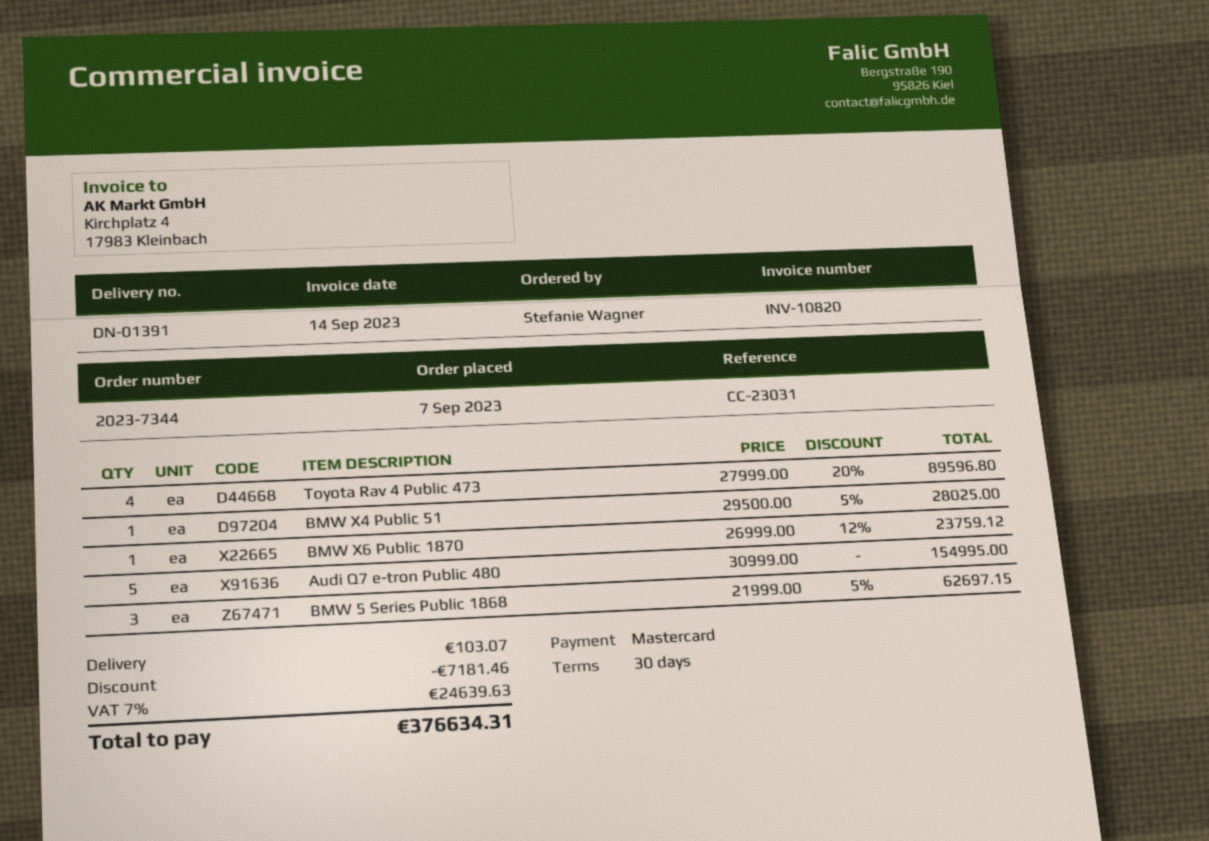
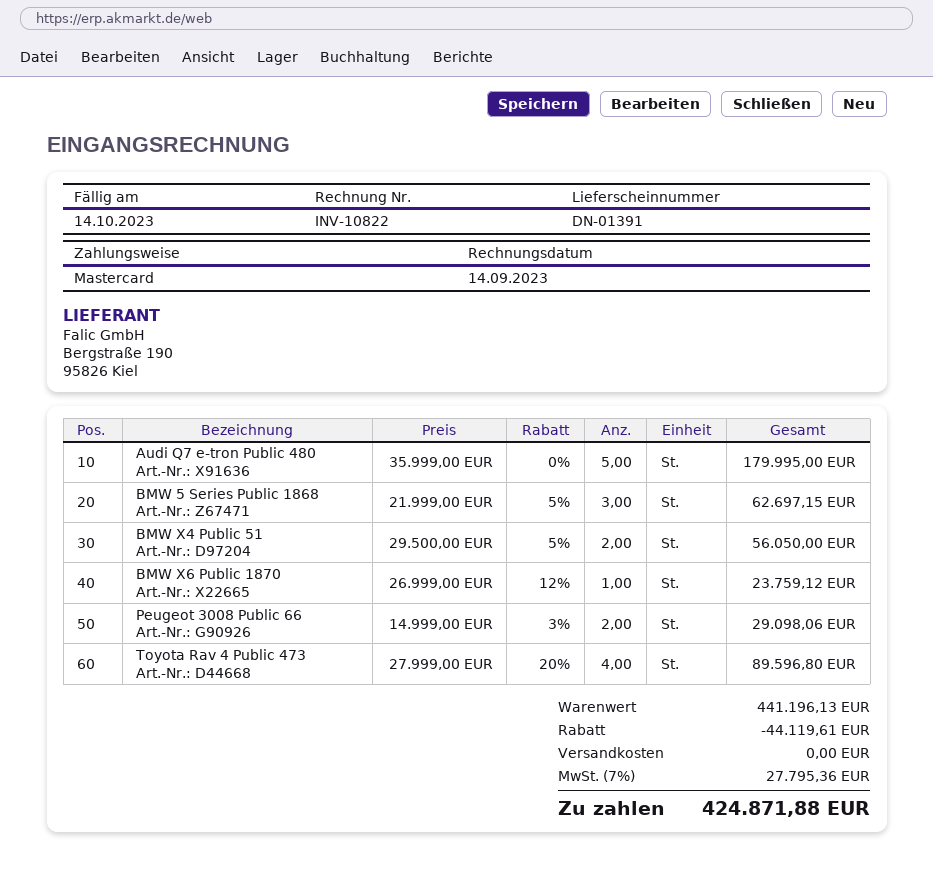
invoice number: INV-10820 -> INV-10822
BMW X4 Public 51: 1 x 29500.00 - 5% = 28025.00 -> 2 x 29500.00 - 5% = 56050.00
Audi Q7 e-tron Public 480: 5 x 30999.00 = 154995.00 -> 5 x 35999.00 = 179995.00
Peugeot 3008 Public 66: none -> 2 x 14999.00 - 3% = 29098.06
discount: 7181.46 -> 44119.61
shipping: 103.07 -> 0.00
tax: 7% = 24639.63 -> 7% = 27795.36
total: 376634.31 -> 424871.88

